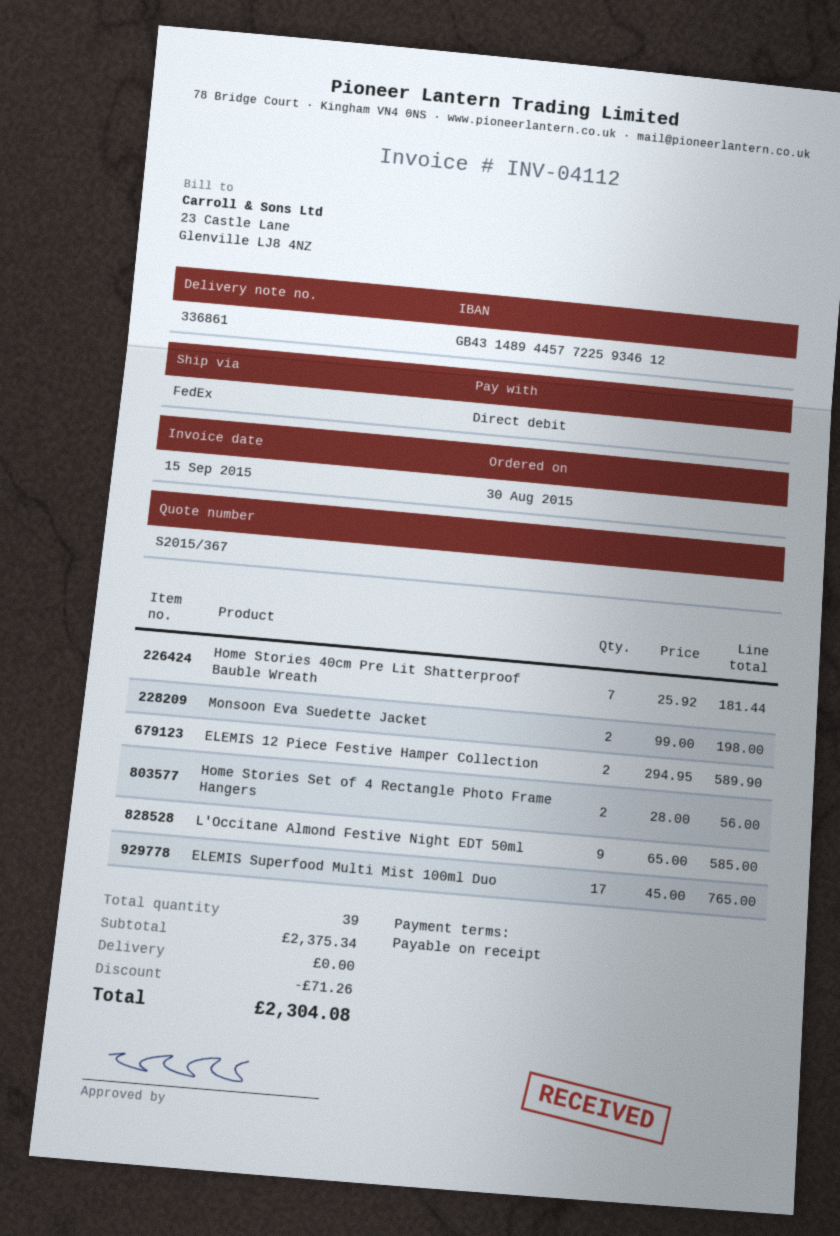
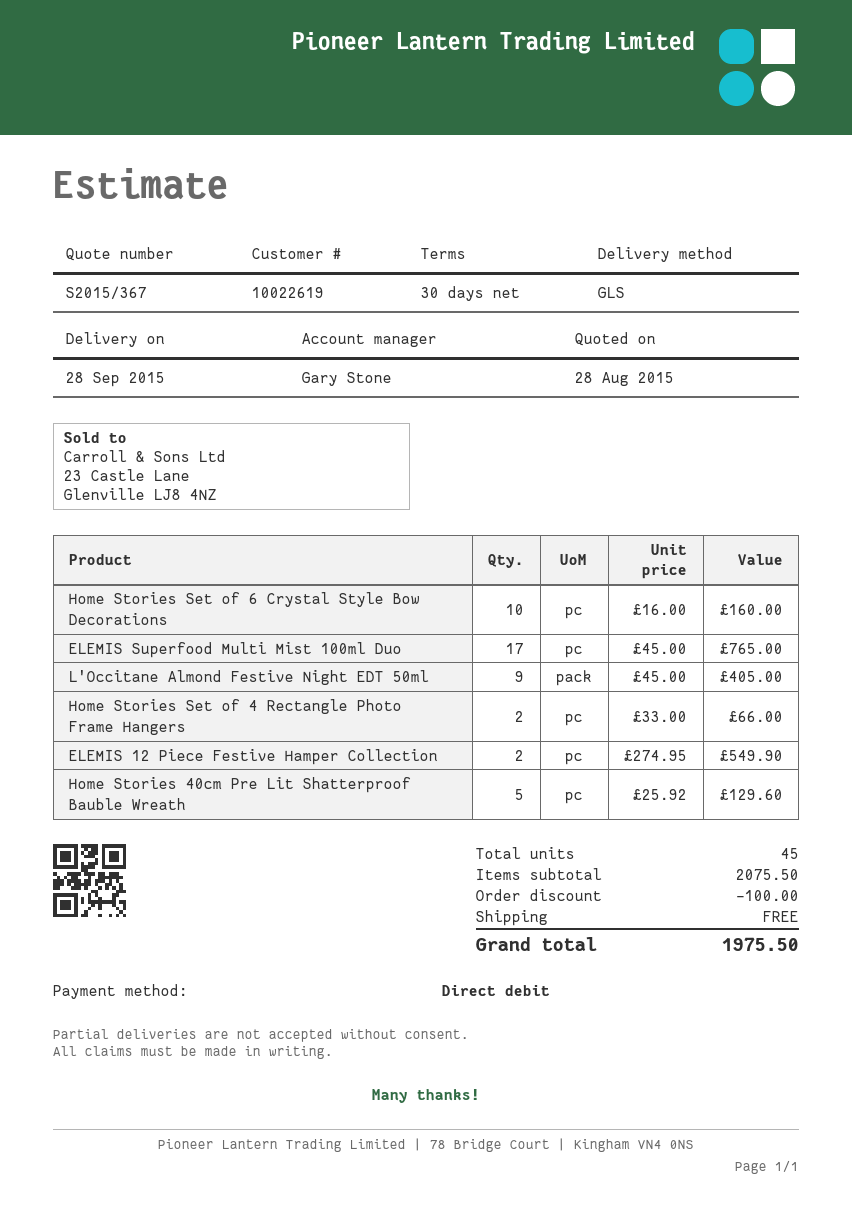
payment terms: on receipt -> 30 days
shipping method: FedEx -> GLS
Home Stories 40cm Pre Lit Shatterproof Bauble Wreath: 7 x 25.92 = 181.44 -> 5 x 25.92 = 129.60
Monsoon Eva Suedette Jacket: 2 x 99.00 = 198.00 -> none
ELEMIS 12 Piece Festive Hamper Collection: 2 x 294.95 = 589.90 -> 2 x 274.95 = 549.90
Home Stories Set of 4 Rectangle Photo Frame Hangers: 2 x 28.00 = 56.00 -> 2 x 33.00 = 66.00
L'Occitane Almond Festive Night EDT 50ml: 9 x 65.00 = 585.00 -> 9 x 45.00 = 405.00
Home Stories Set of 6 Crystal Style Bow Decorations: none -> 10 x 16.00 = 160.00
total quantity: 39 -> 45
subtotal: 2375.34 -> 2075.50
discount: 71.26 -> 100.00
total: 2304.08 -> 1975.50

